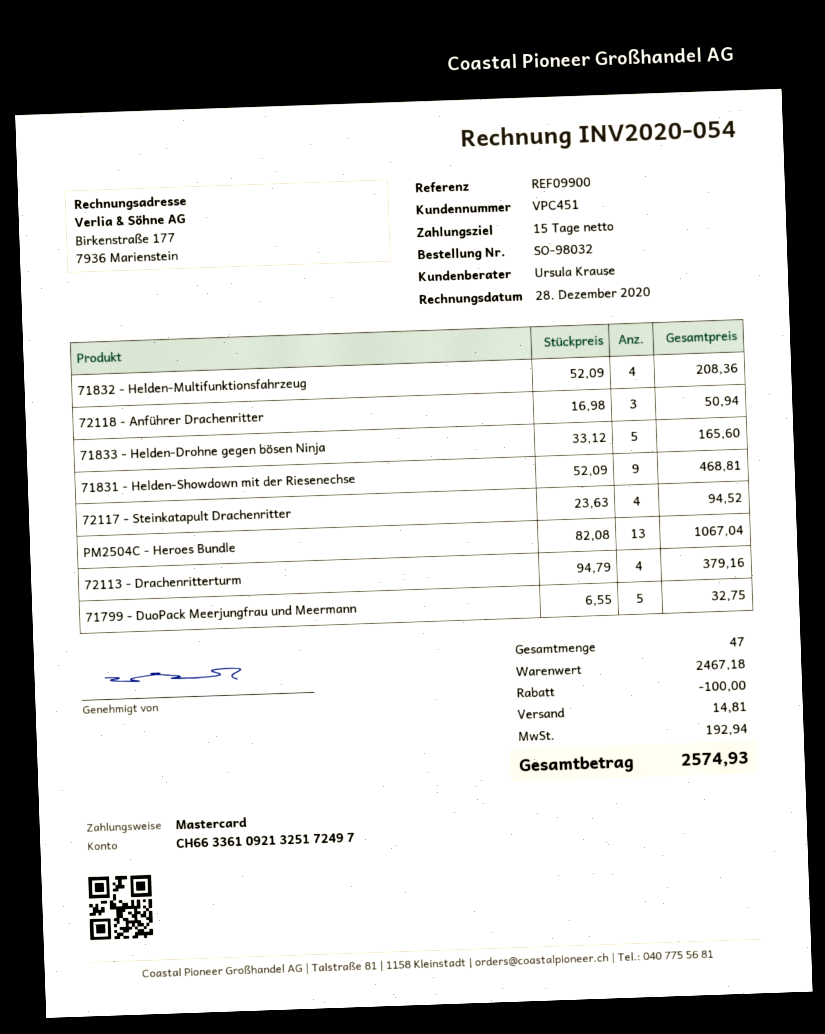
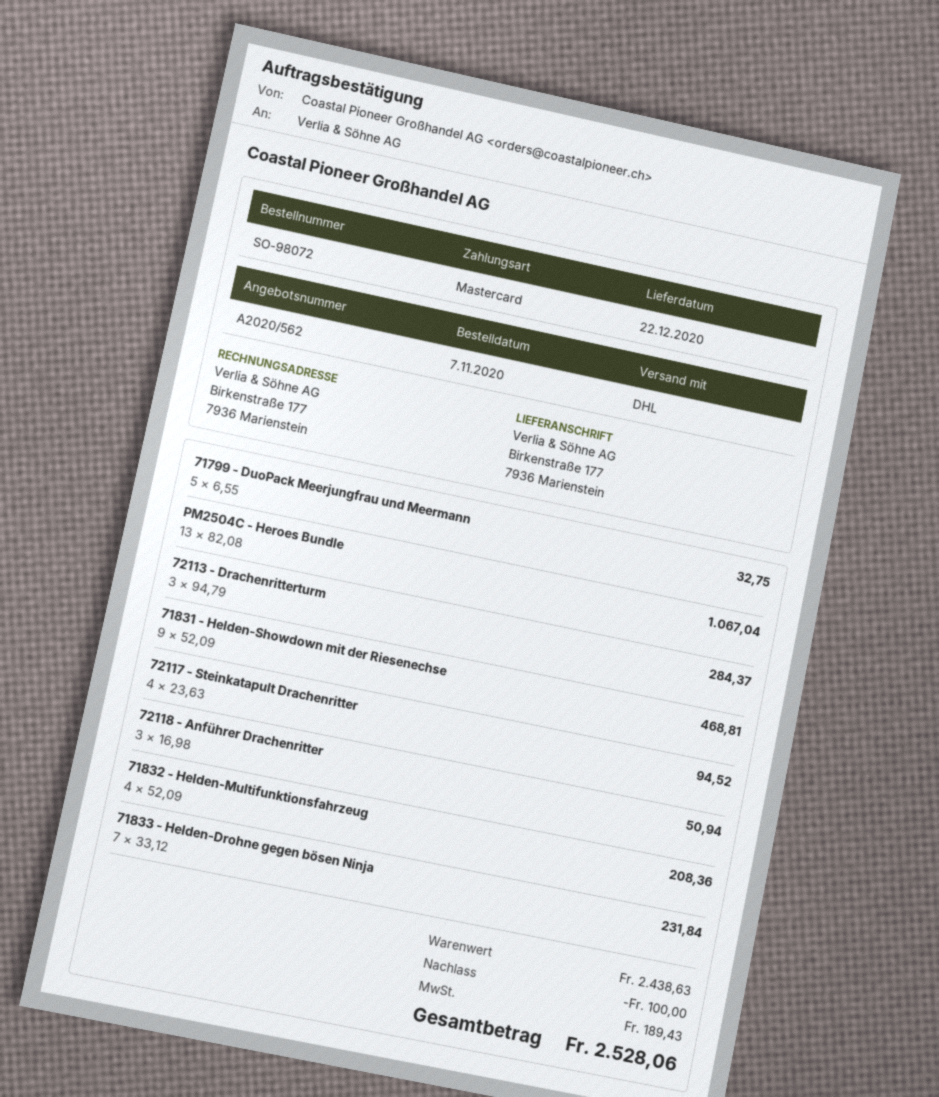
order number: SO-98032 -> SO-98072
71833 - Helden-Drohne gegen bösen Ninja: 5 x 33.12 = 165.60 -> 7 x 33.12 = 231.84
72113 - Drachenritterturm: 4 x 94.79 = 379.16 -> 3 x 94.79 = 284.37
subtotal: 2467.18 -> 2438.63
shipping: 14.81 -> none
tax: 192.94 -> 189.43
total: 2574.93 -> 2528.06

